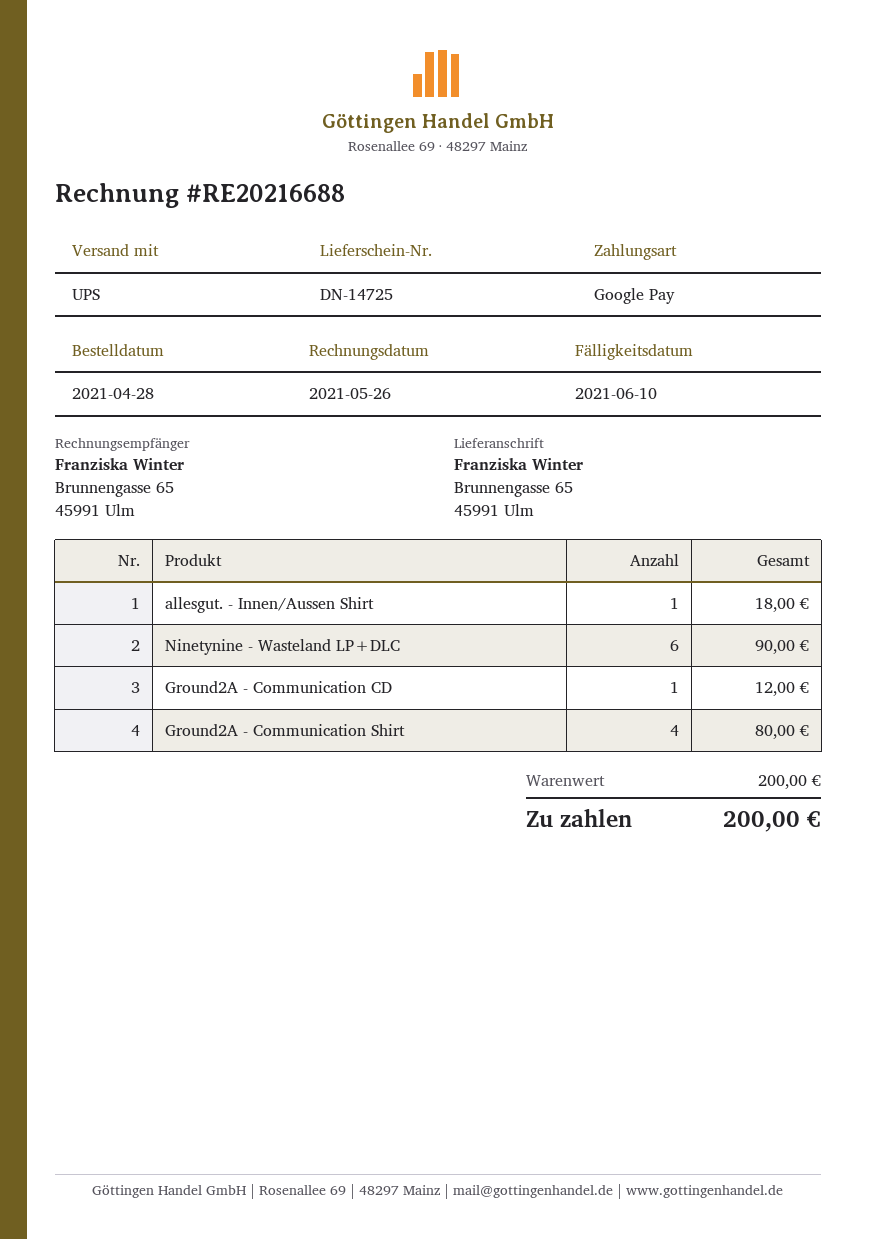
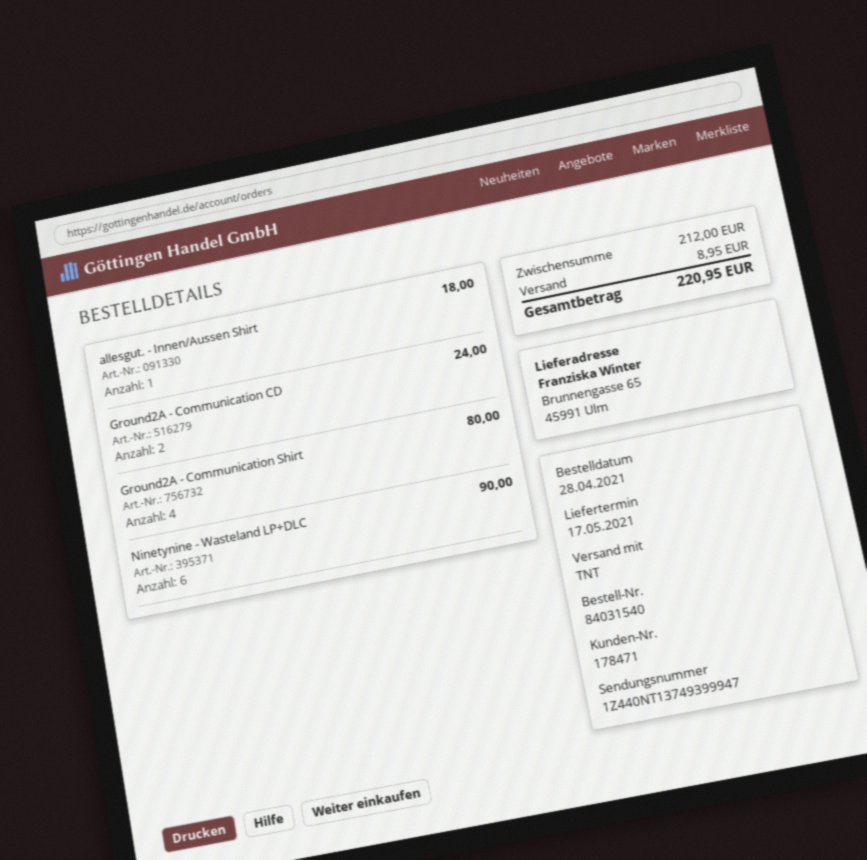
shipping method: UPS -> TNT
Ground2A - Communication CD: 1 for 12.00 -> 2 for 24.00
subtotal: 200.00 -> 212.00
shipping: none -> 8.95
total: 200.00 -> 220.95

